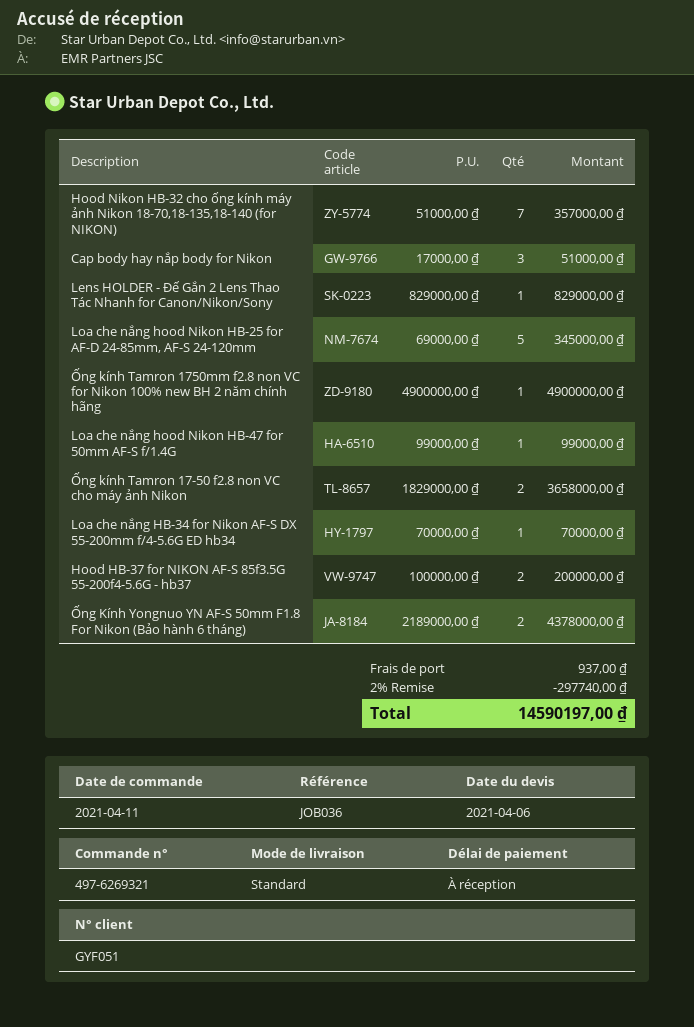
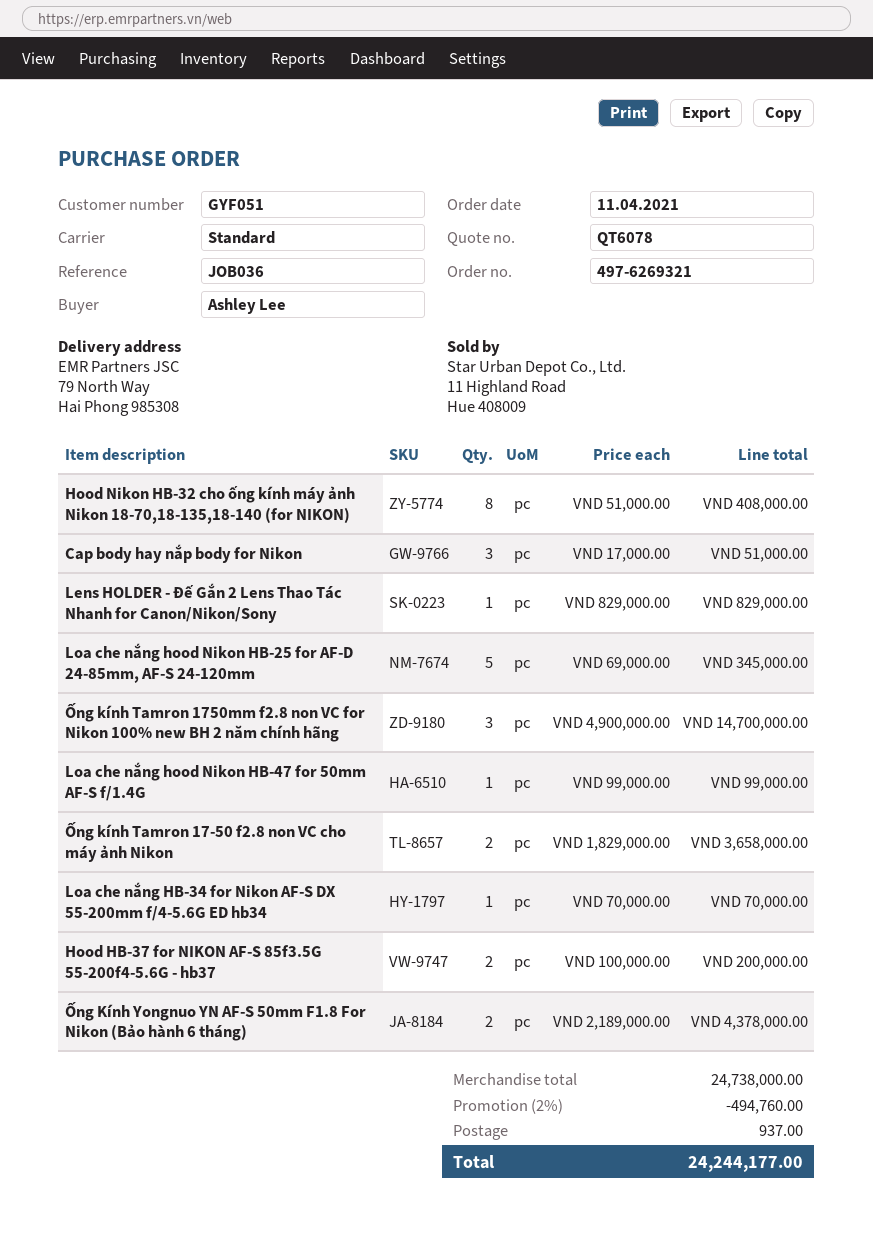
Hood Nikon HB-32 cho ống kính máy ảnh Nikon 18-70,18-135,18-140 (for NIKON): 7 x 51000.00 = 357000.00 -> 8 x 51000.00 = 408000.00
Ống kính Tamron 1750mm f2.8 non VC for Nikon 100% new BH 2 năm chính hãng: 1 x 4900000.00 = 4900000.00 -> 3 x 4900000.00 = 14700000.00
discount: 2% = 297740.00 -> 2% = 494760.00
total: 14590197.00 -> 24244177.00

